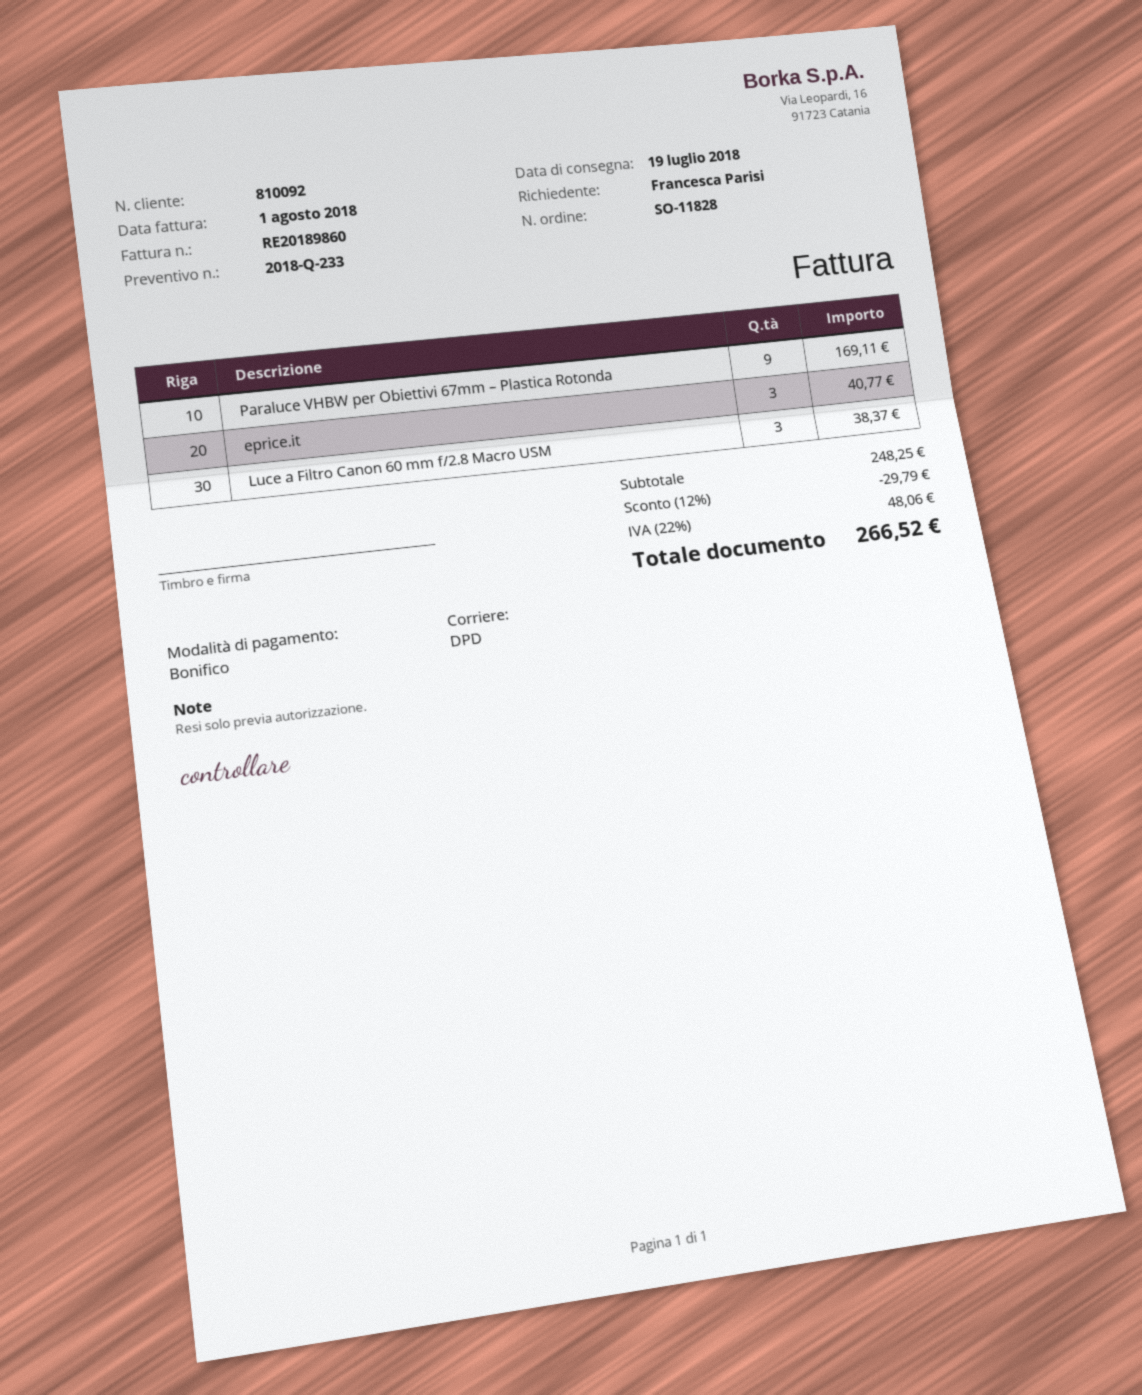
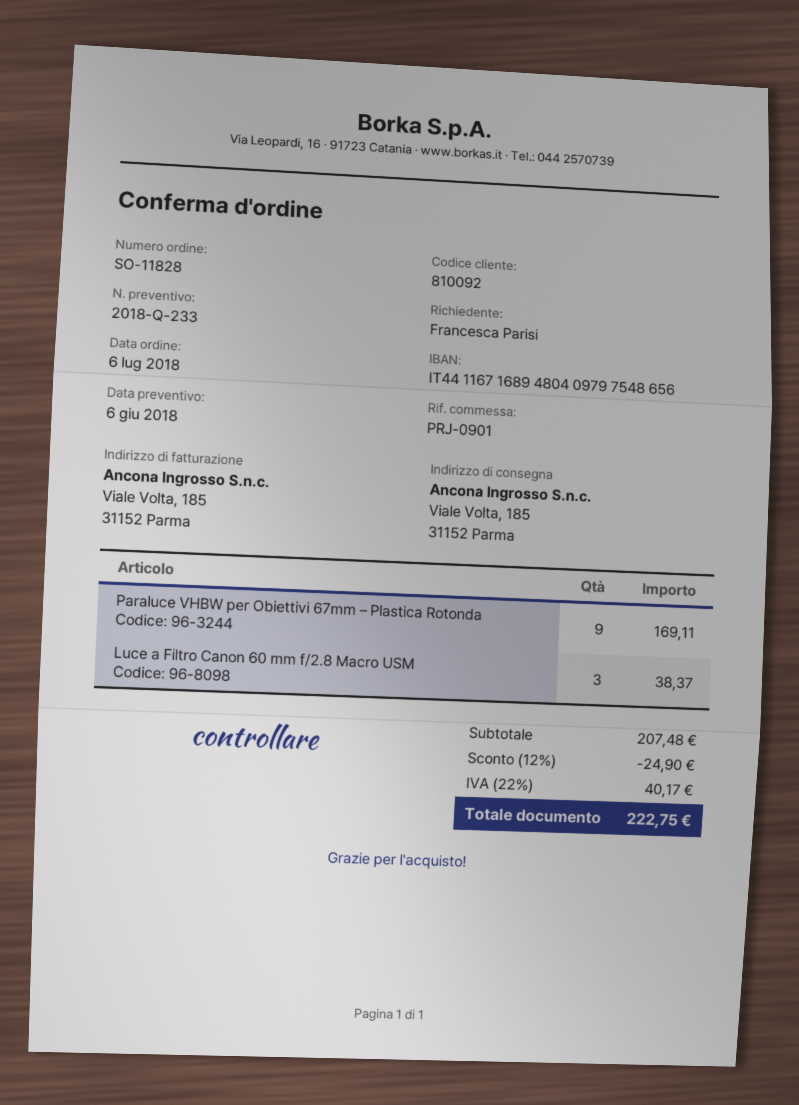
eprice.it: 3 for 40.77 -> none
subtotal: 248.25 -> 207.48
discount: 12% = 29.79 -> 12% = 24.90
tax: 22% = 48.06 -> 22% = 40.17
total: 266.52 -> 222.75

